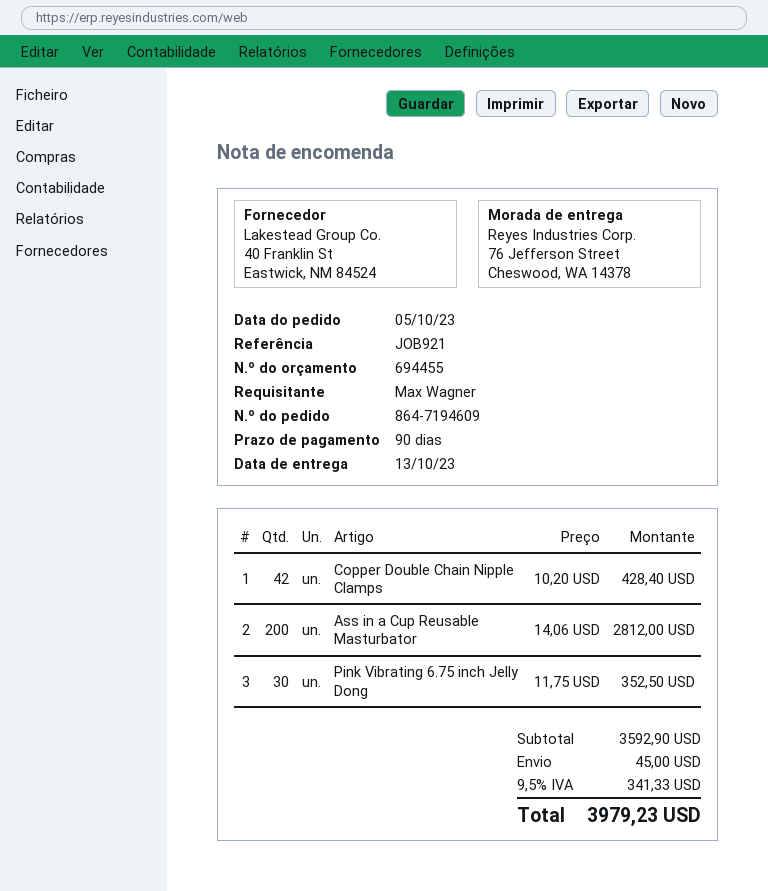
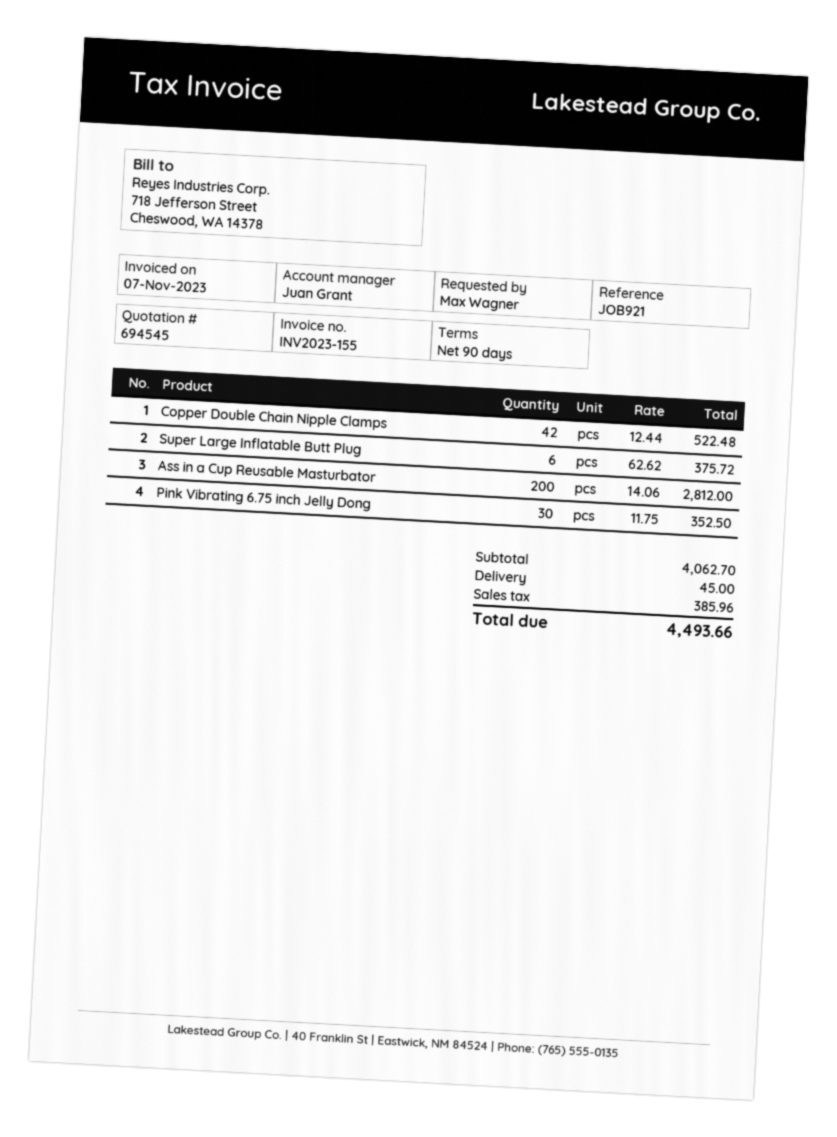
quote number: 694455 -> 694545
Copper Double Chain Nipple Clamps: 42 x 10.20 = 428.40 -> 42 x 12.44 = 522.48
Super Large Inflatable Butt Plug: none -> 6 x 62.62 = 375.72
subtotal: 3592.90 -> 4062.70
tax: 341.33 -> 385.96
total: 3979.23 -> 4493.66

